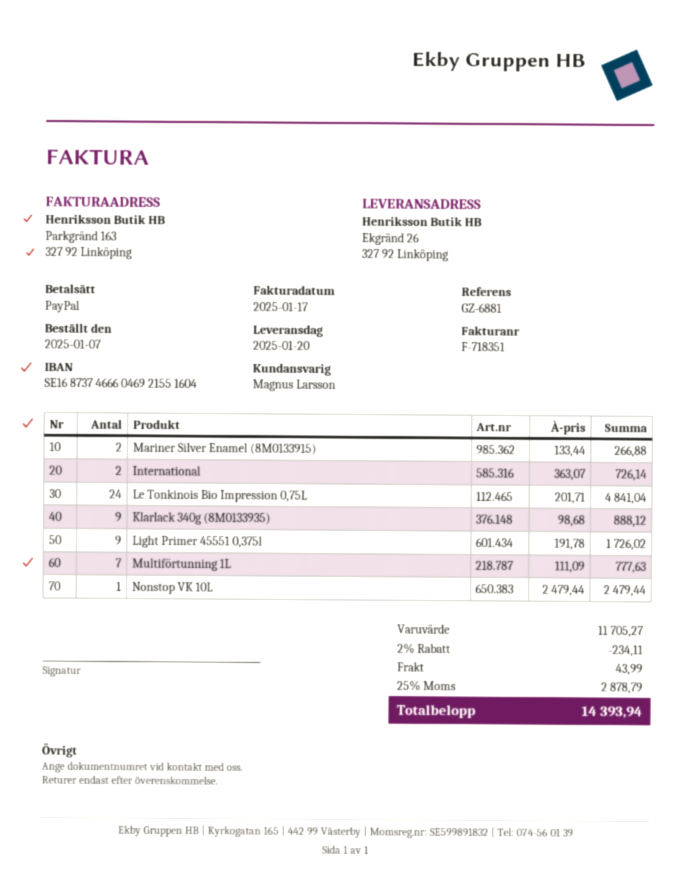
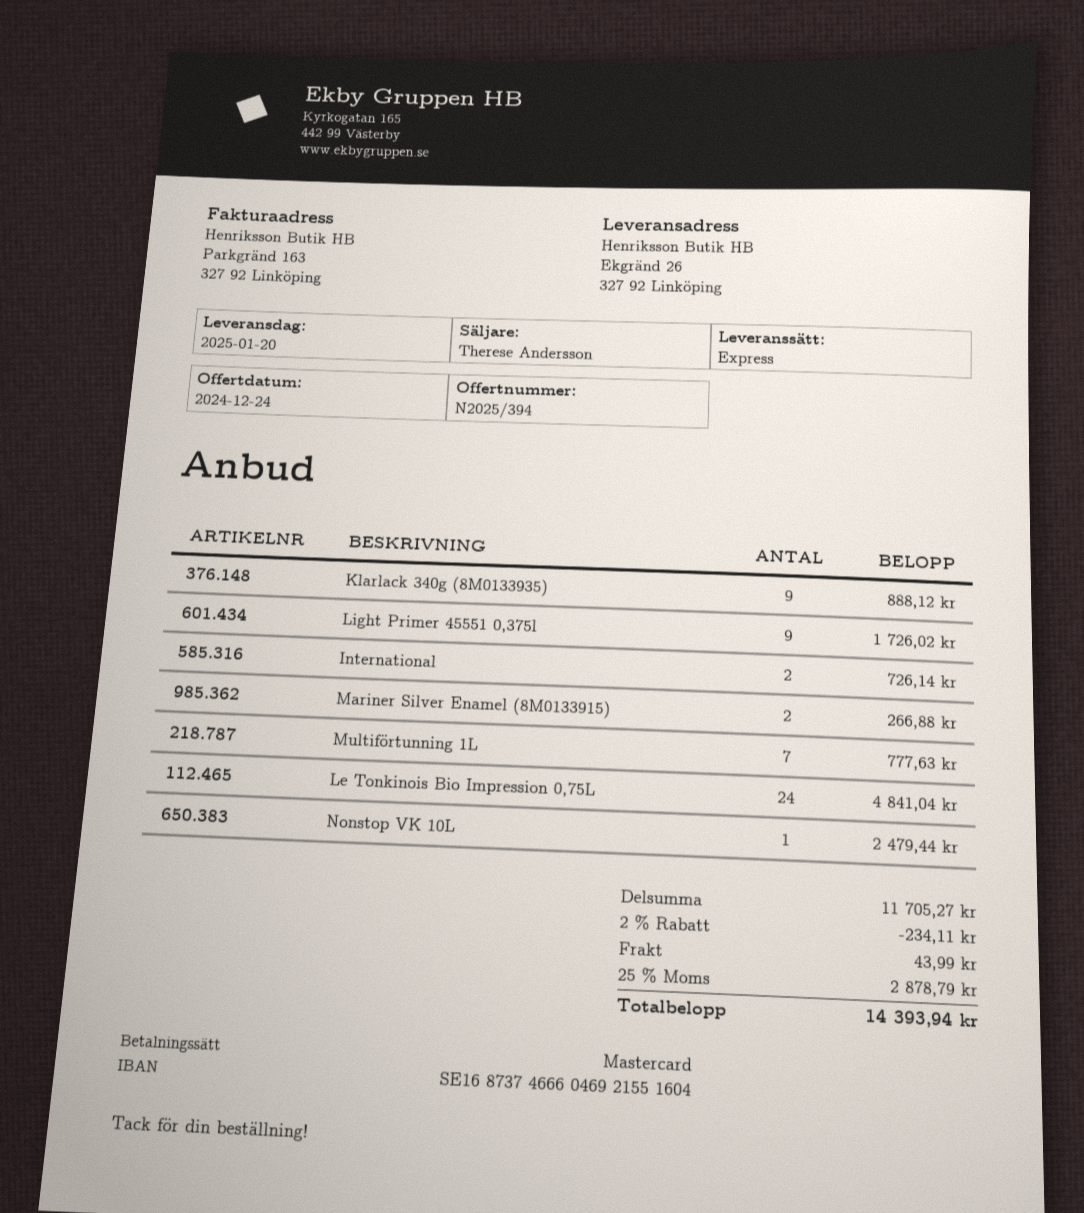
sales rep: Magnus Larsson -> Therese Andersson
payment method: PayPal -> Mastercard

